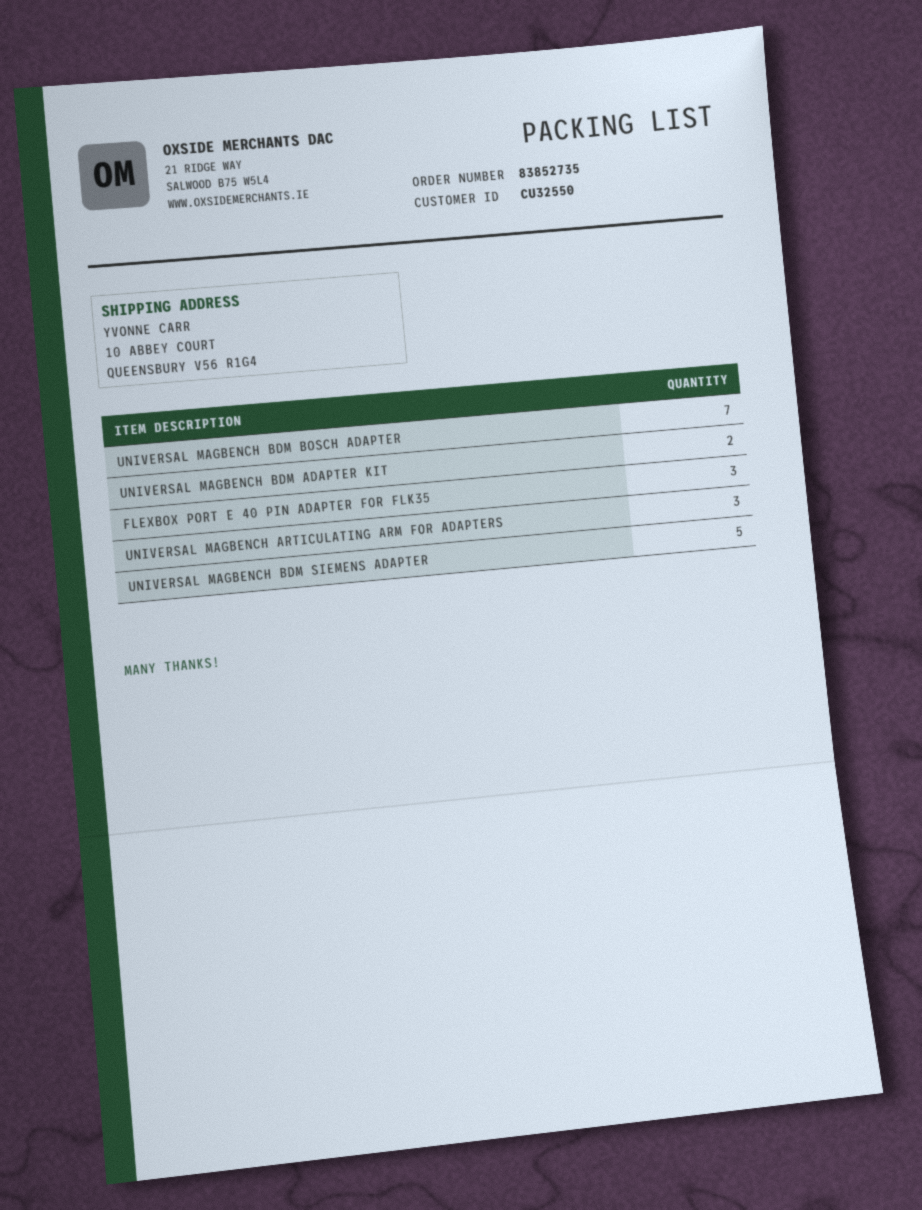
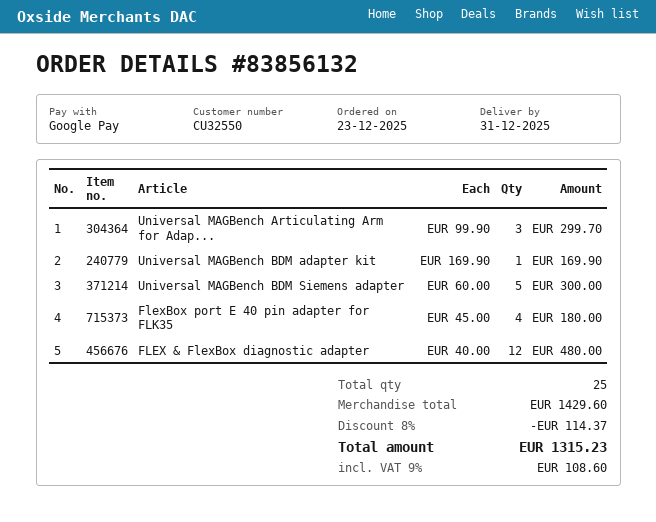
order number: 83852735 -> 83856132
UNIVERSAL MAGBENCH BDM BOSCH ADAPTER: 7 -> none
UNIVERSAL MAGBENCH BDM ADAPTER KIT: 2 -> 1
FLEXBOX PORT E 40 PIN ADAPTER FOR FLK35: 3 -> 4
FLEX & FlexBox diagnostic adapter: none -> 12

